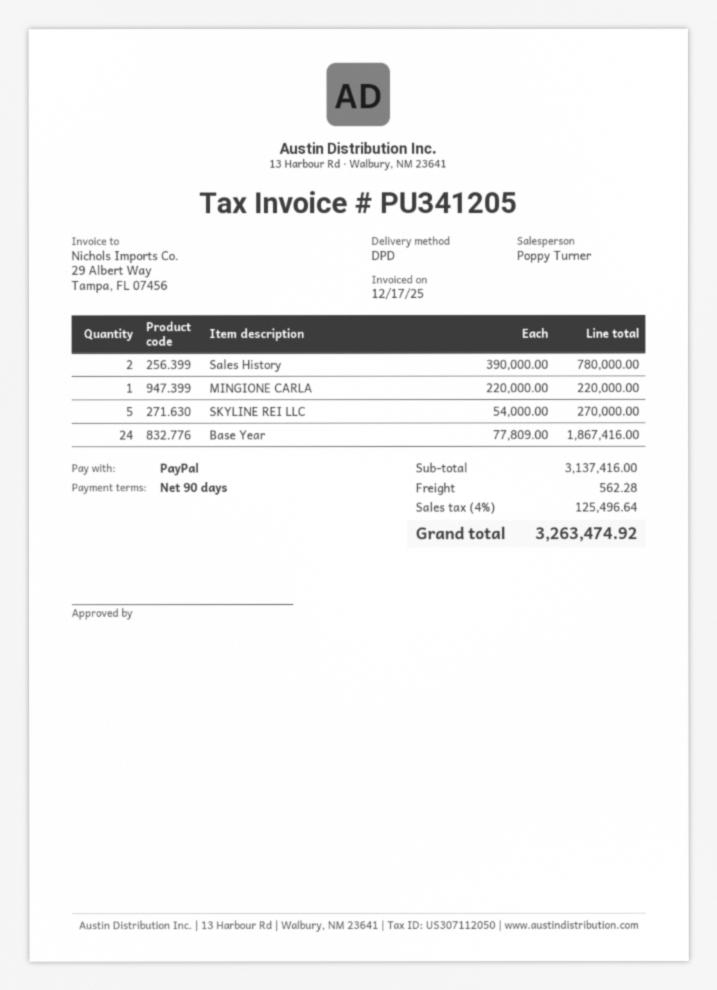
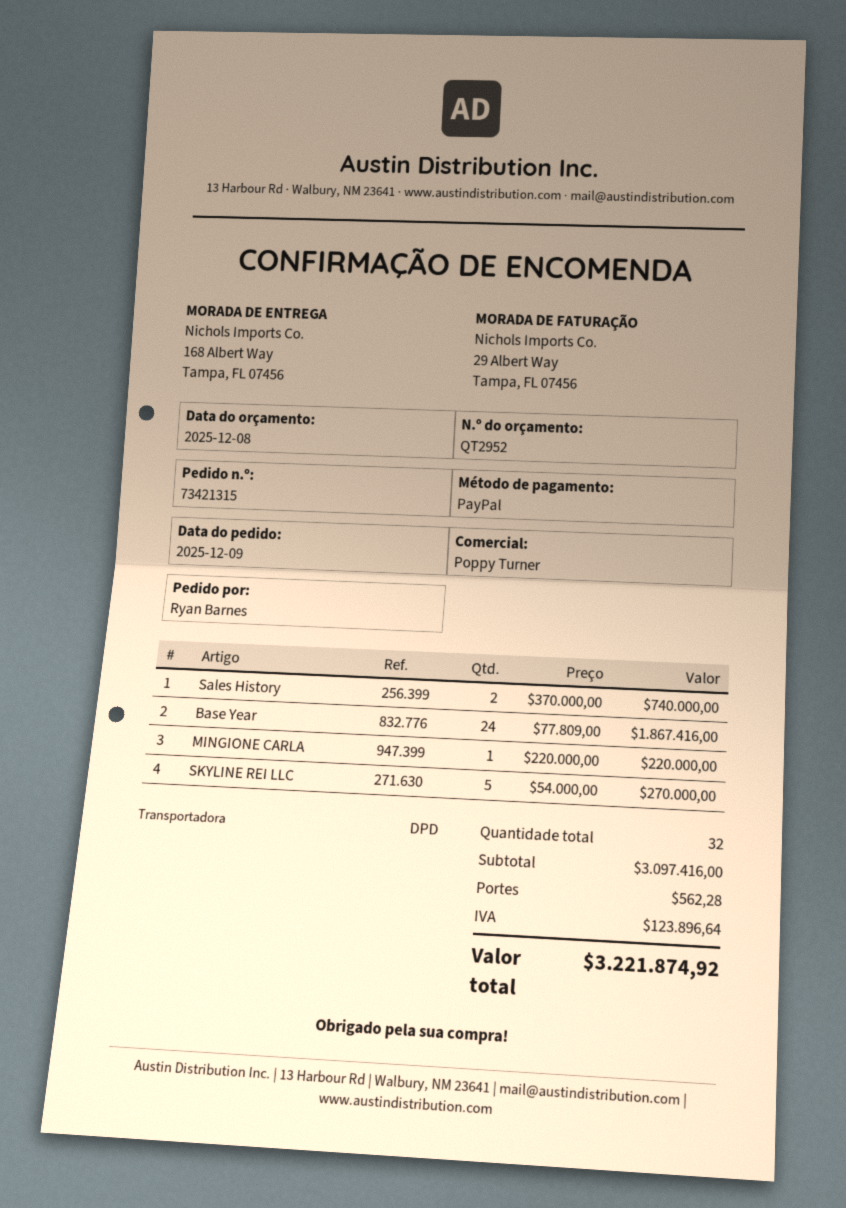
Sales History: 2 x 390000.00 = 780000.00 -> 2 x 370000.00 = 740000.00
subtotal: 3137416.00 -> 3097416.00
tax: 125496.64 -> 123896.64
total: 3263474.92 -> 3221874.92

